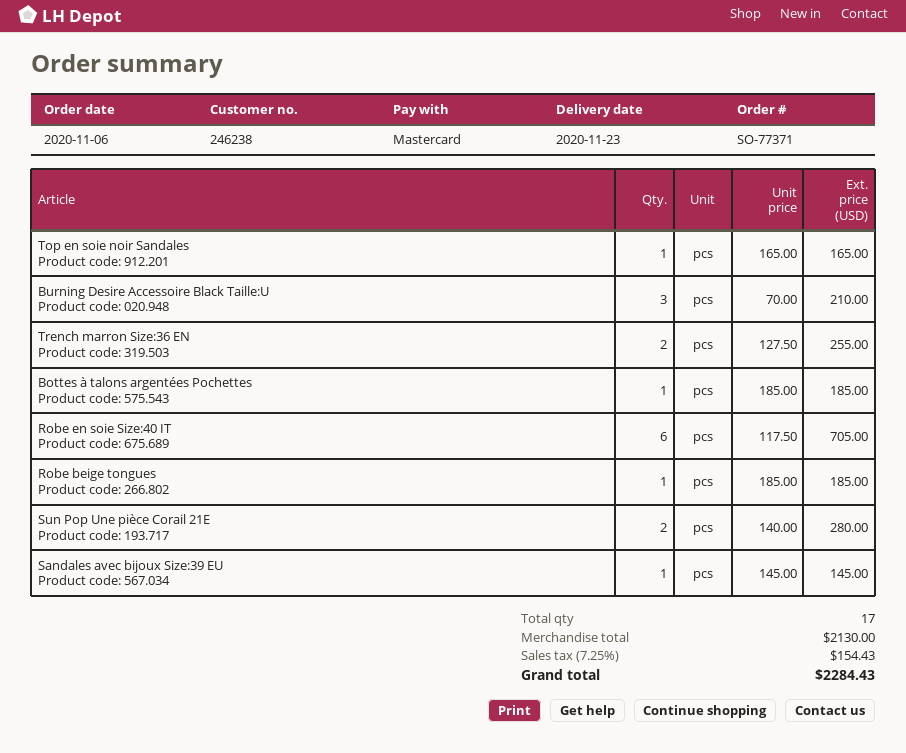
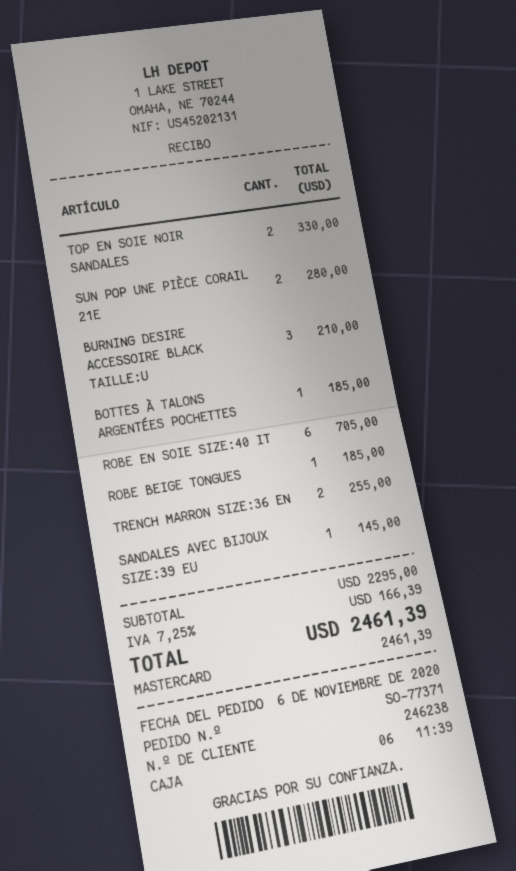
Top en soie noir Sandales: 1 for 165.00 -> 2 for 330.00
subtotal: 2130.00 -> 2295.00
tax: 7.25% = 154.43 -> 7.25% = 166.39
total: 2284.43 -> 2461.39

